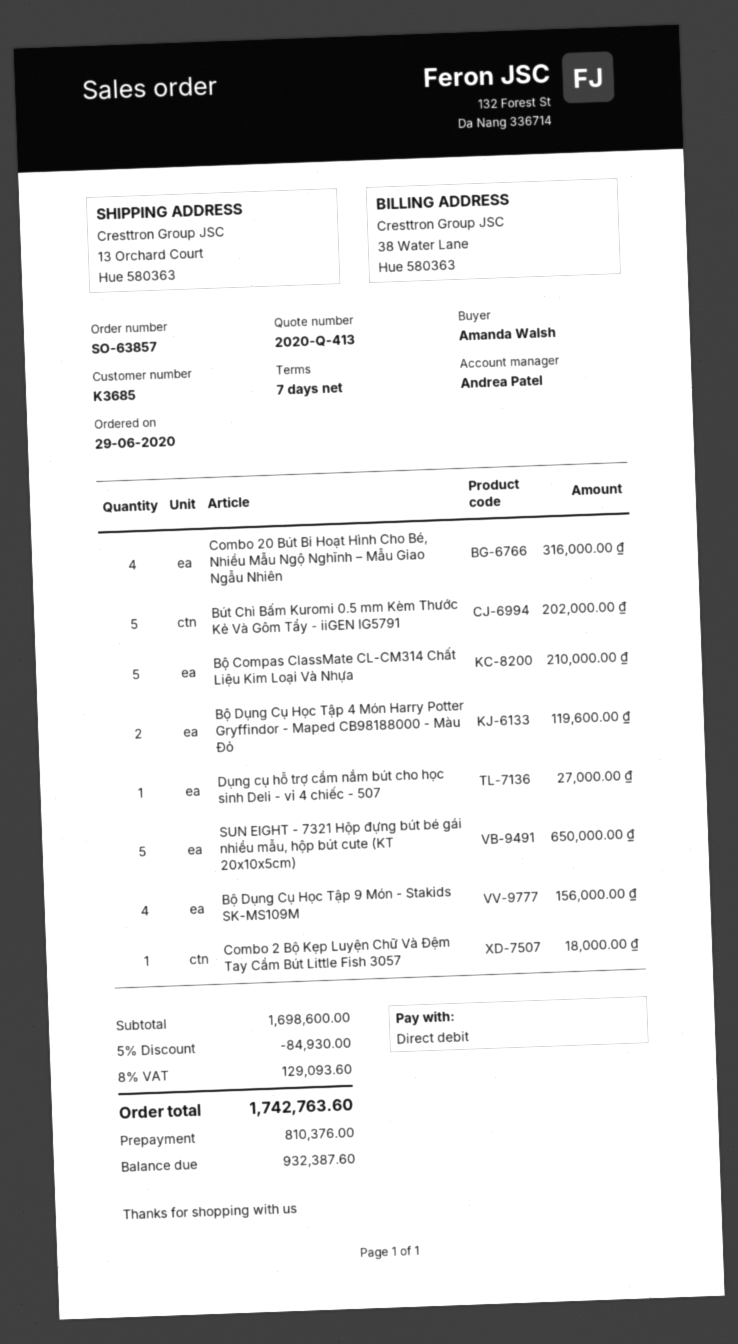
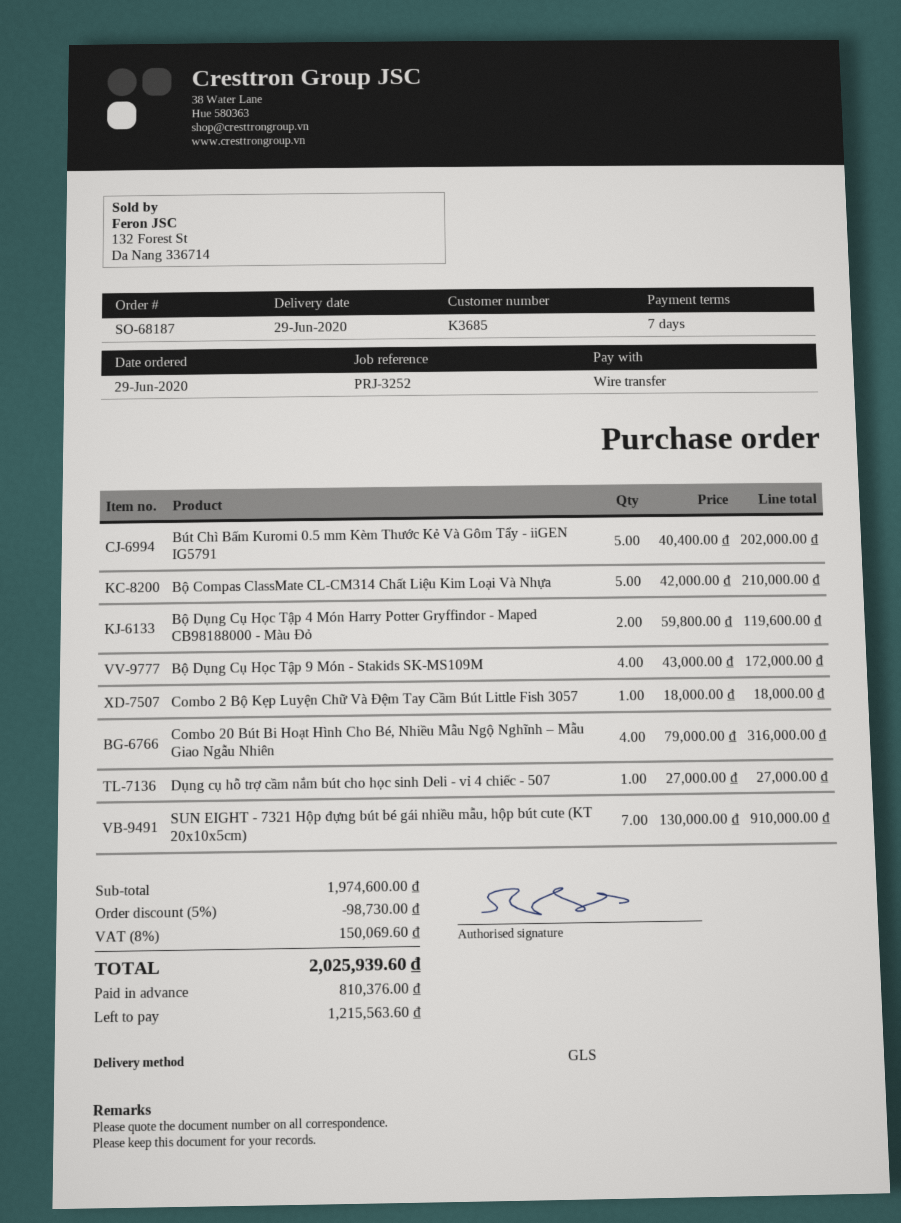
order number: SO-63857 -> SO-68187
payment method: direct debit -> bank transfer
SUN EIGHT - 7321 Hộp đựng bút bé gái nhiều mẫu, hộp bút cute (KT 20x10x5cm): 5 for 650000.00 -> 7 for 910000.00
Bộ Dụng Cụ Học Tập 9 Món - Stakids SK-MS109M: 4 for 156000.00 -> 4 for 172000.00
subtotal: 1698600.00 -> 1974600.00
discount: 5% = 84930.00 -> 5% = 98730.00
tax: 8% = 129093.60 -> 8% = 150069.60
total: 1742763.60 -> 2025939.60
balance: 932387.60 -> 1215563.60

